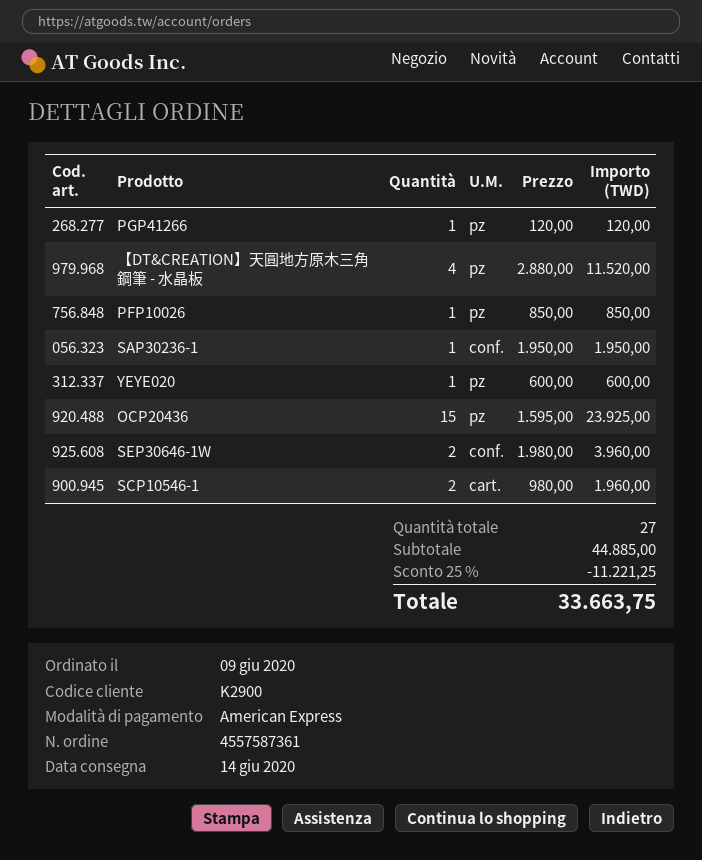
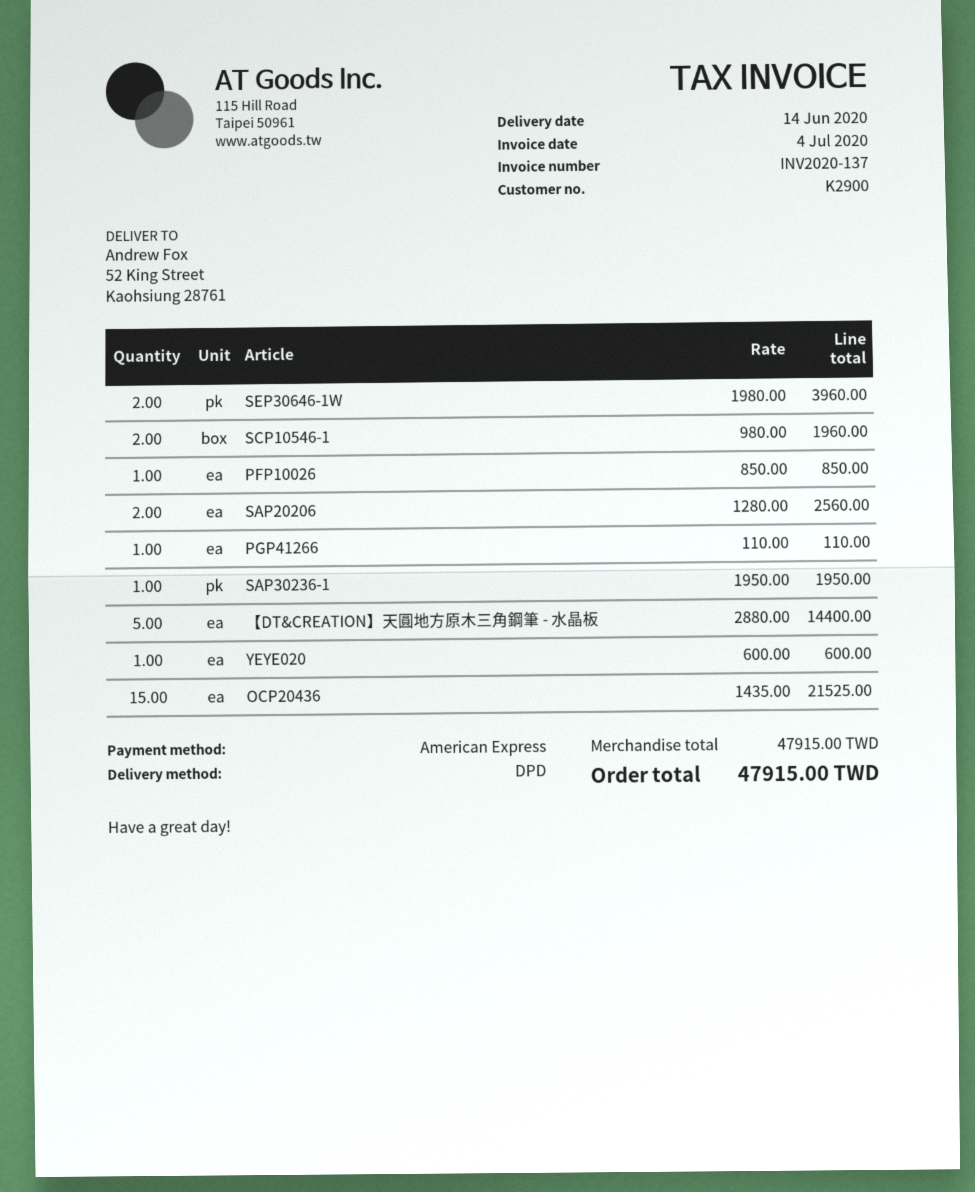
PGP41266: 1 x 120.00 = 120.00 -> 1 x 110.00 = 110.00
【DT&CREATION】天圓地方原木三角鋼筆 - 水晶板: 4 x 2880.00 = 11520.00 -> 5 x 2880.00 = 14400.00
OCP20436: 15 x 1595.00 = 23925.00 -> 15 x 1435.00 = 21525.00
SAP20206: none -> 2 x 1280.00 = 2560.00
subtotal: 44885.00 -> 47915.00
discount: 25% = 11221.25 -> none
total: 33663.75 -> 47915.00

